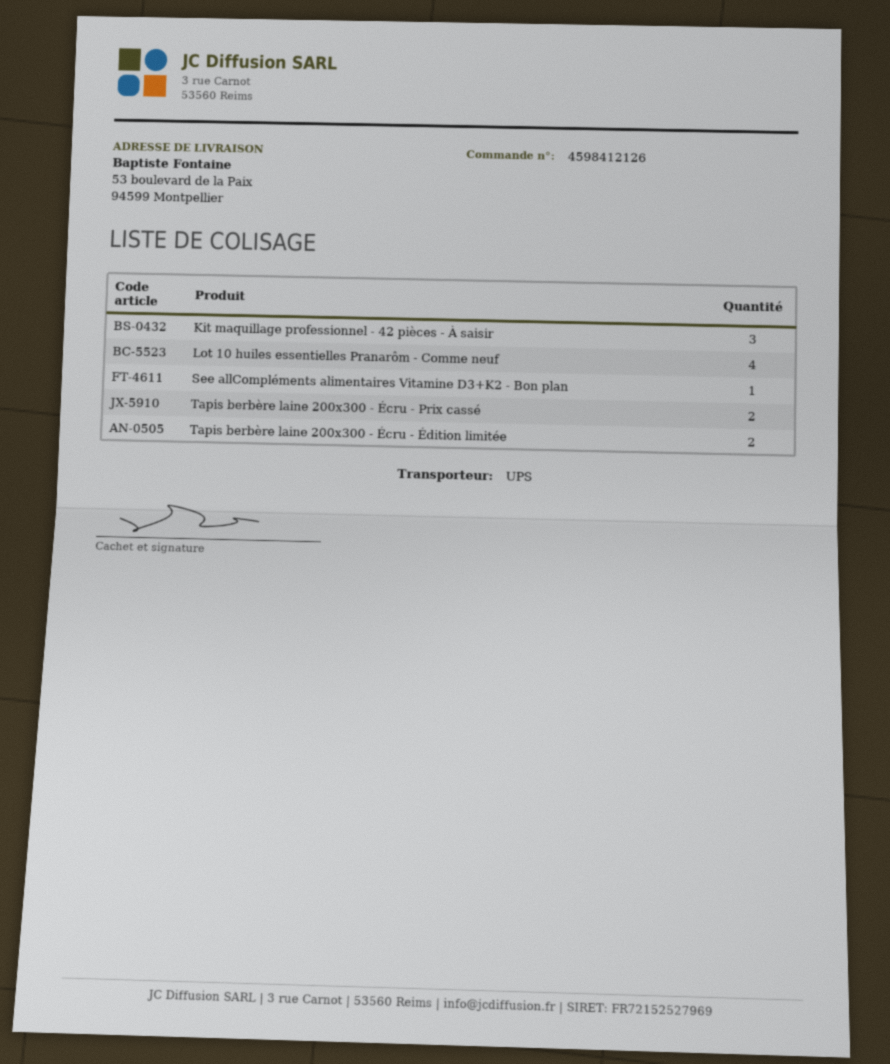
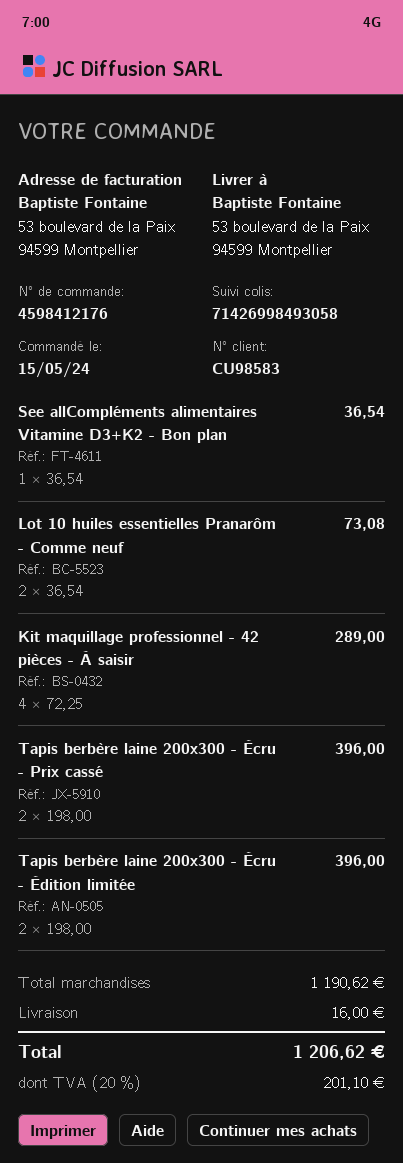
order number: 4598412126 -> 4598412176
Kit maquillage professionnel - 42 pièces - À saisir: 3 -> 4
Lot 10 huiles essentielles Pranarôm - Comme neuf: 4 -> 2

